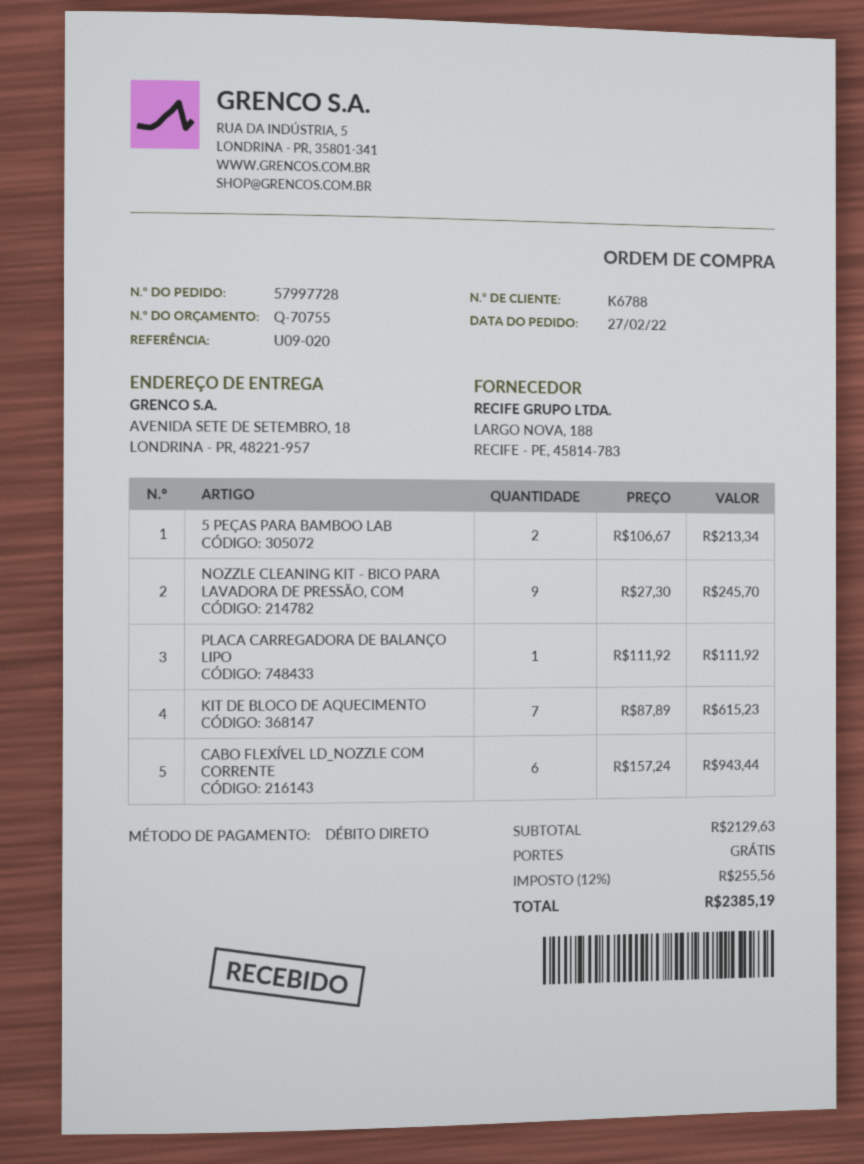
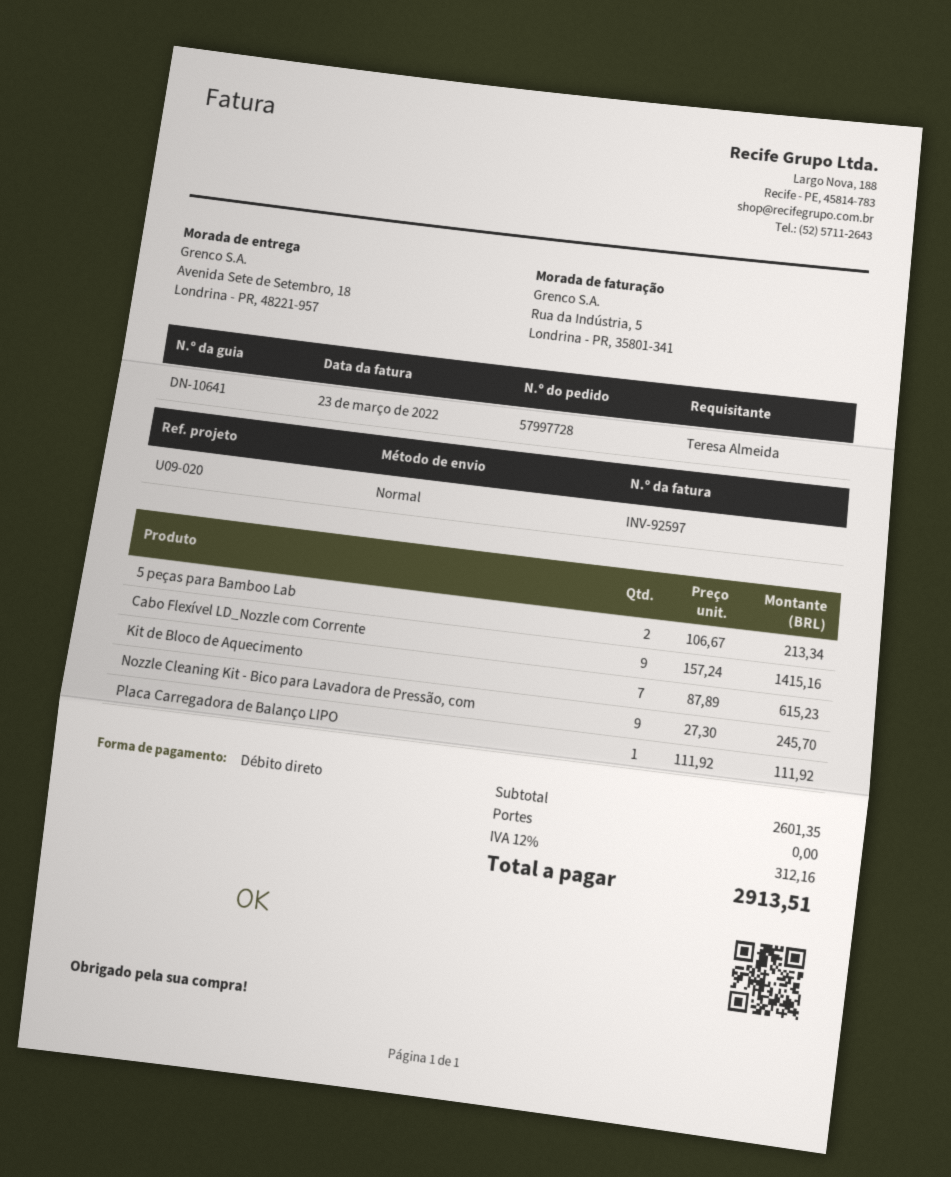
CABO FLEXÍVEL LD_NOZZLE COM CORRENTE: 6 x 157.24 = 943.44 -> 9 x 157.24 = 1415.16
subtotal: 2129.63 -> 2601.35
tax: 12% = 255.56 -> 12% = 312.16
total: 2385.19 -> 2913.51

